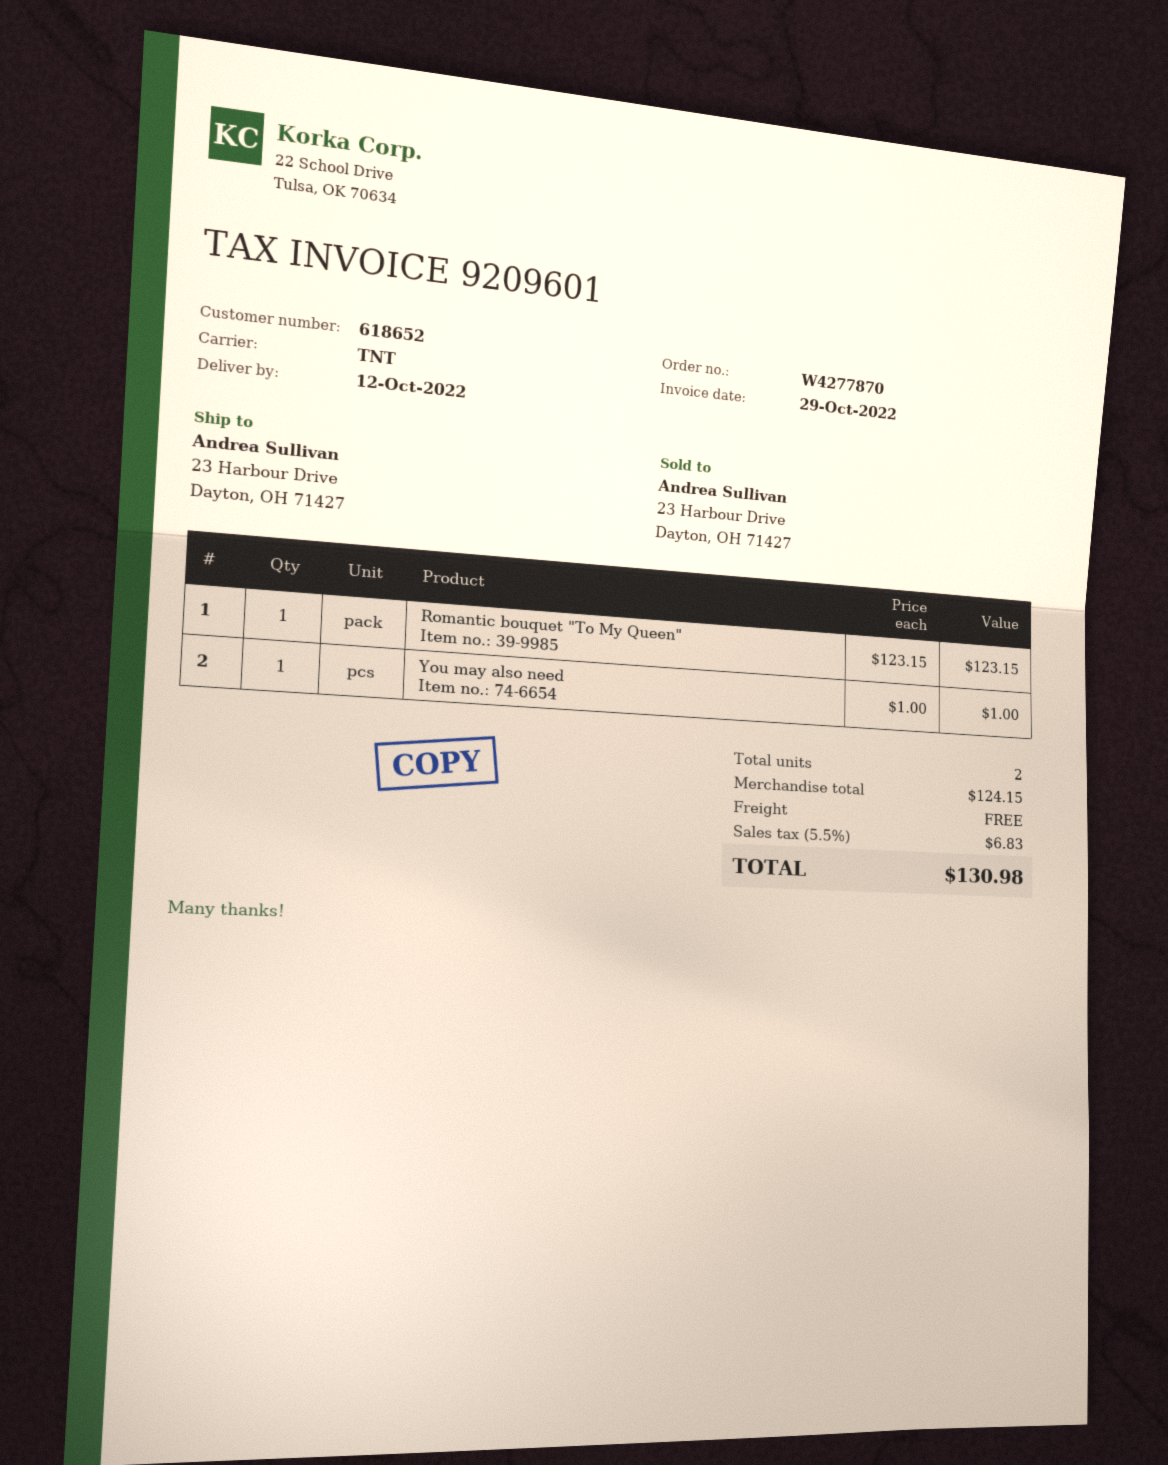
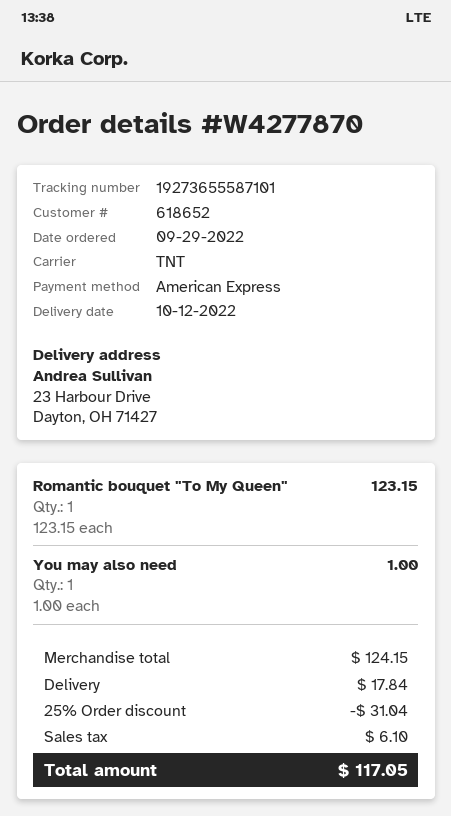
discount: none -> 25% = 31.04
shipping: 0.00 -> 17.84
tax: 6.83 -> 6.10
total: 130.98 -> 117.05

